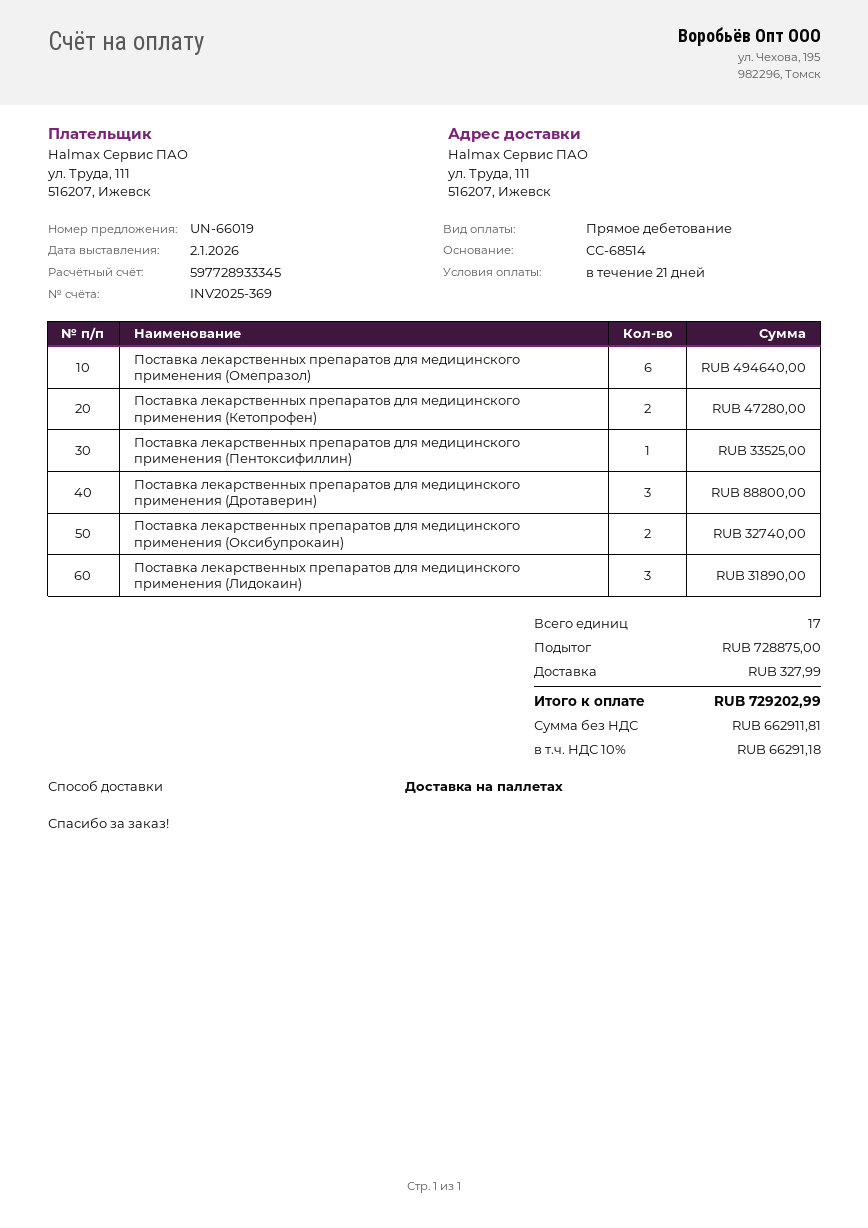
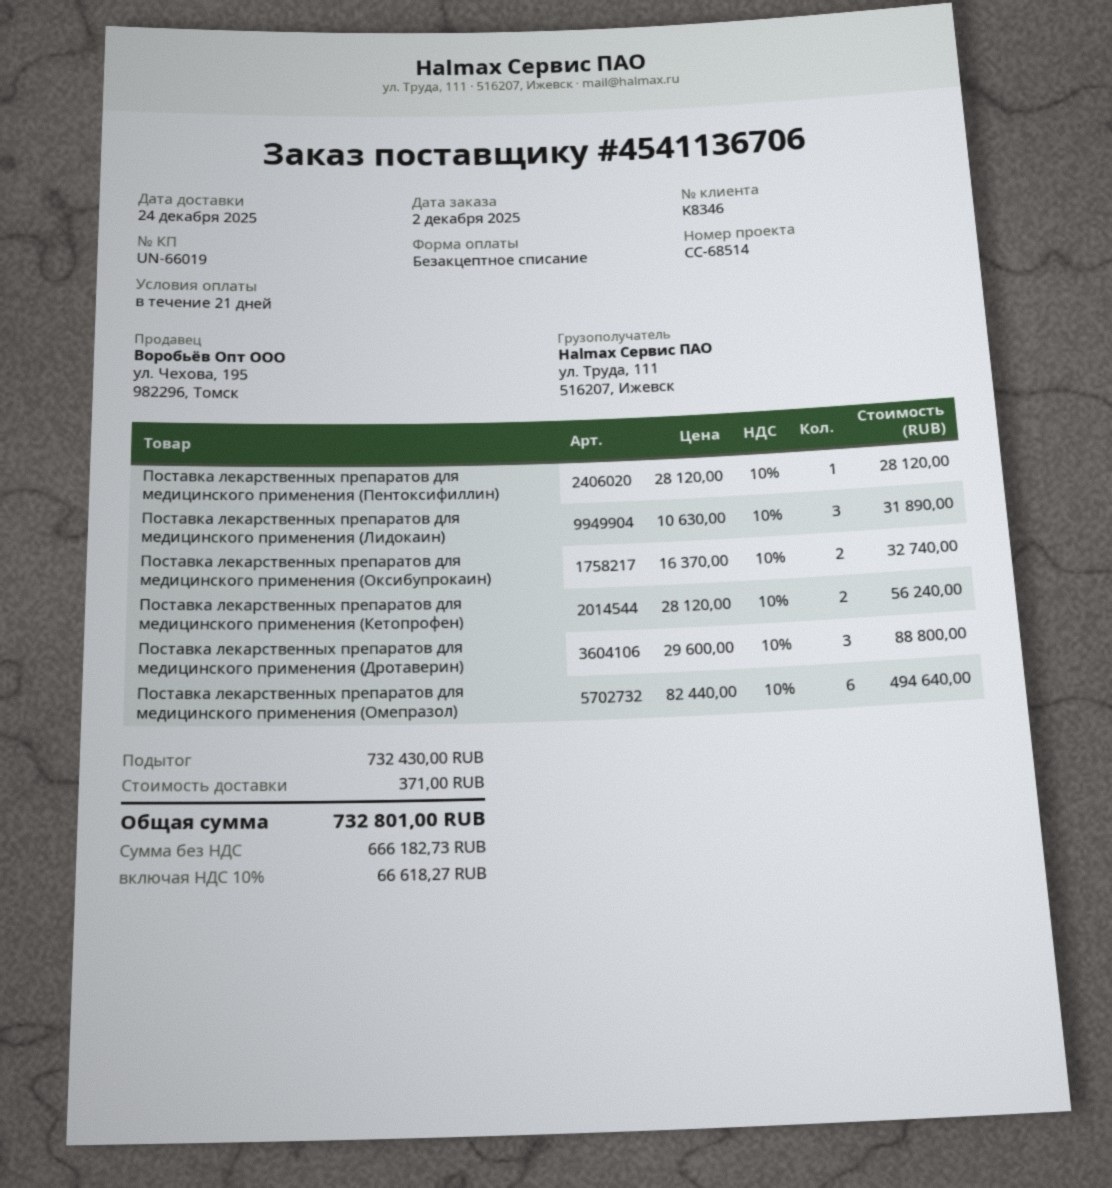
Поставка лекарственных препаратов для медицинского применения (Кетопрофен): 2 for 47280.00 -> 2 for 56240.00
Поставка лекарственных препаратов для медицинского применения (Пентоксифиллин): 1 for 33525.00 -> 1 for 28120.00
subtotal: 728875.00 -> 732430.00
shipping: 327.99 -> 371.00
net: 662911.81 -> 666182.73
tax: 10% = 66291.18 -> 10% = 66618.27
total: 729202.99 -> 732801.00

